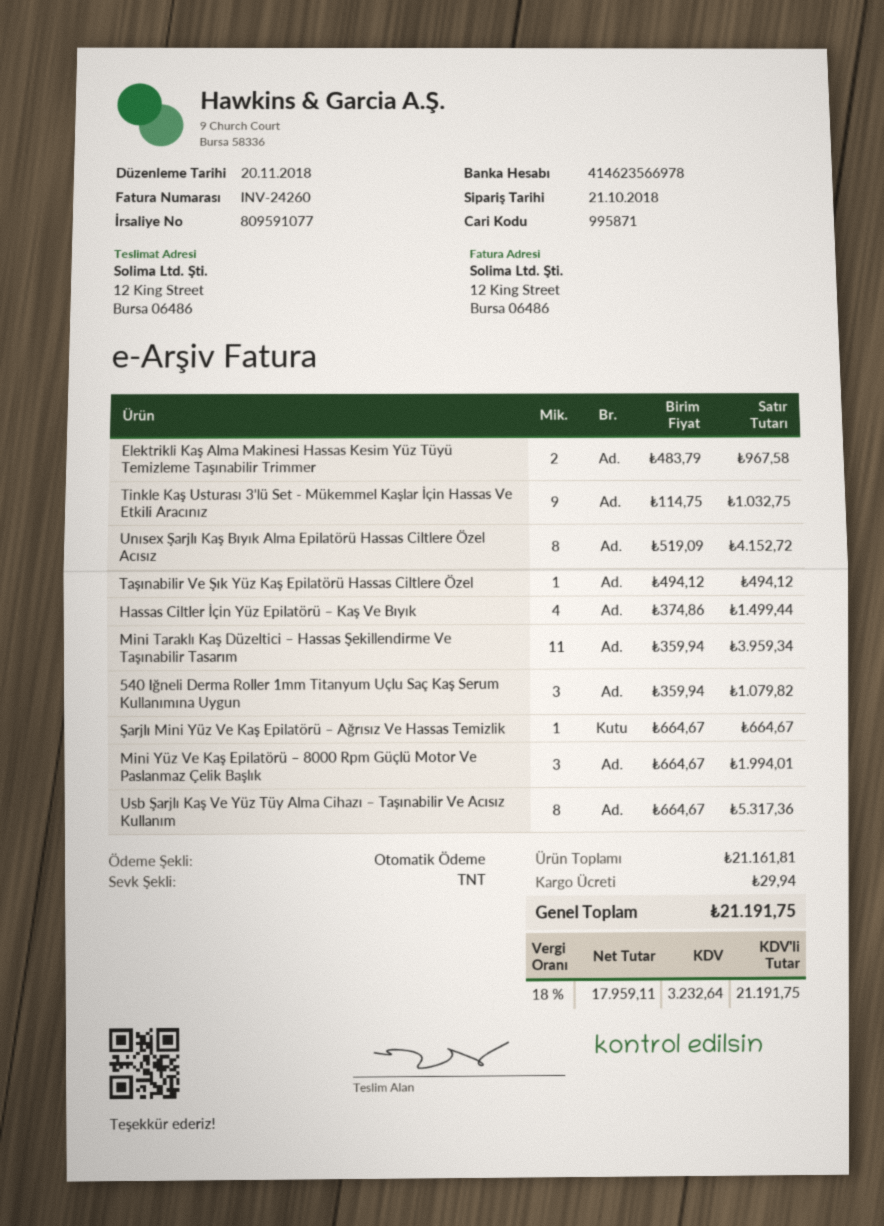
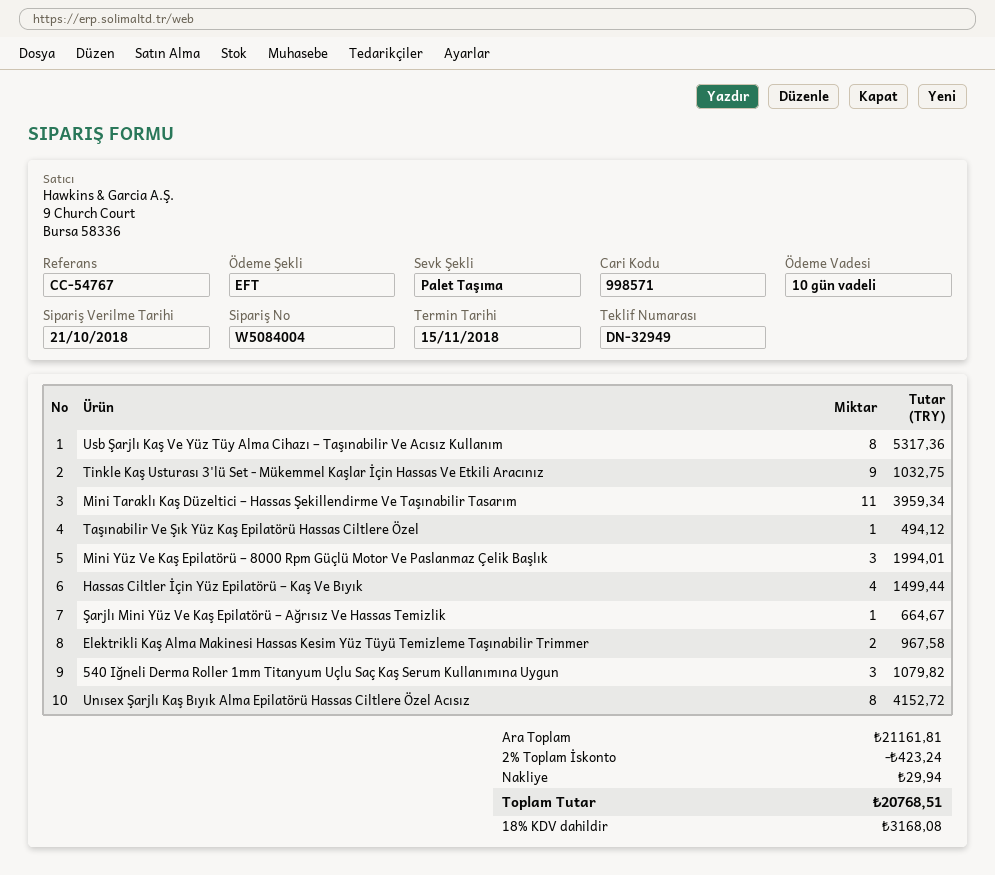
customer number: 995871 -> 998571
payment method: direct debit -> bank transfer
shipping method: TNT -> pallet freight
discount: none -> 2% = 423.24
tax: 18% = 3232.64 -> 18% = 3168.08
total: 21191.75 -> 20768.51

